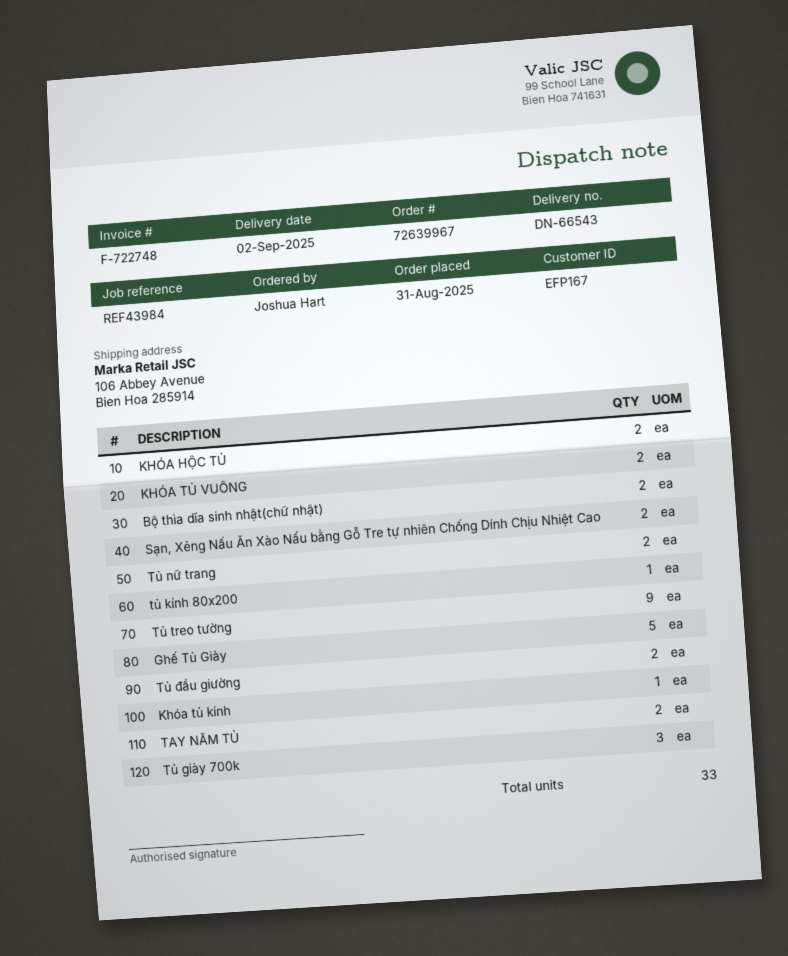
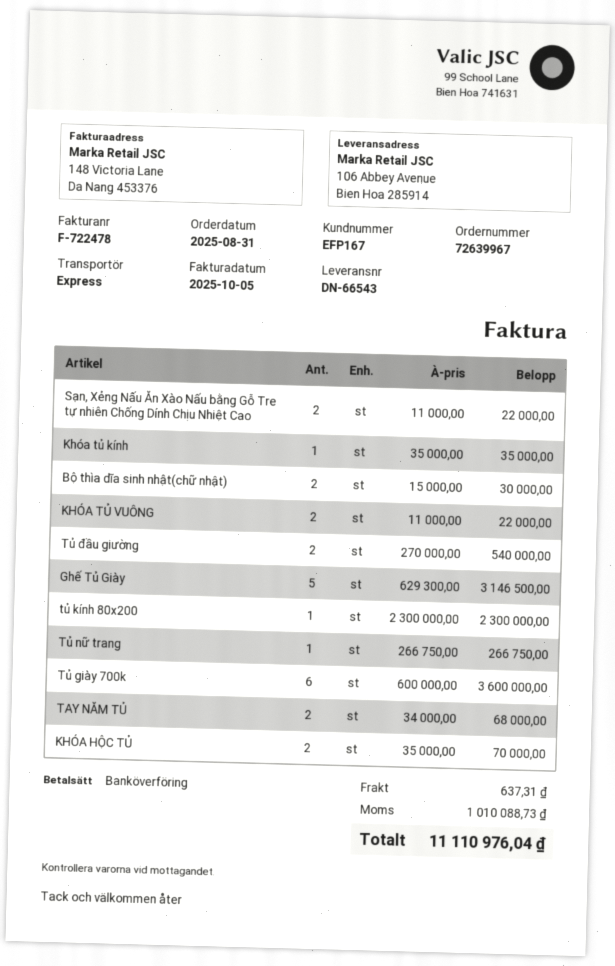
invoice number: F-722748 -> F-722478
Tủ nữ trang: 2 -> 1
Tủ treo tường: 9 -> none
Tủ giày 700k: 3 -> 6

